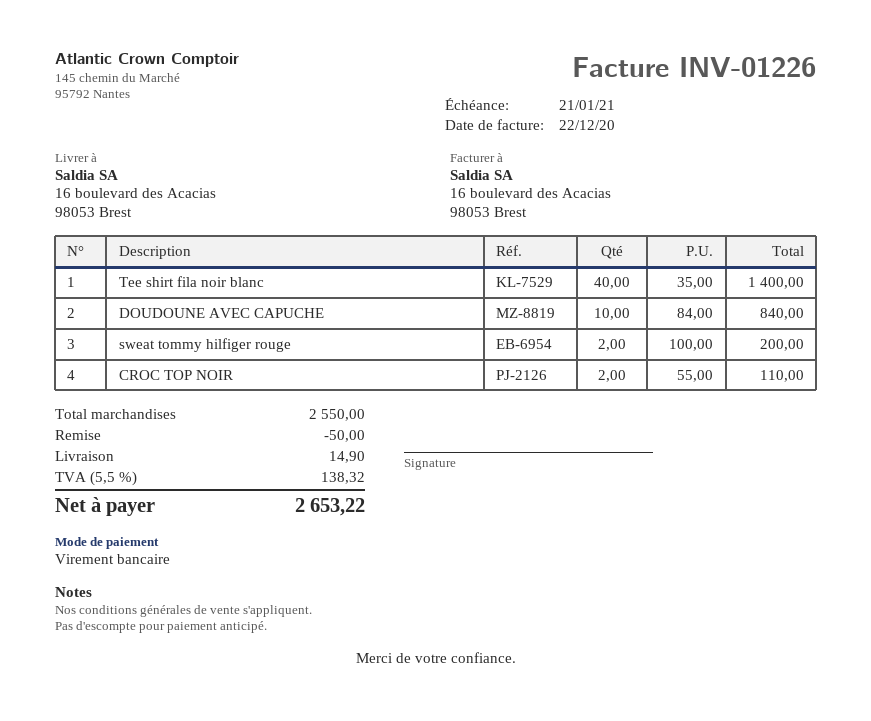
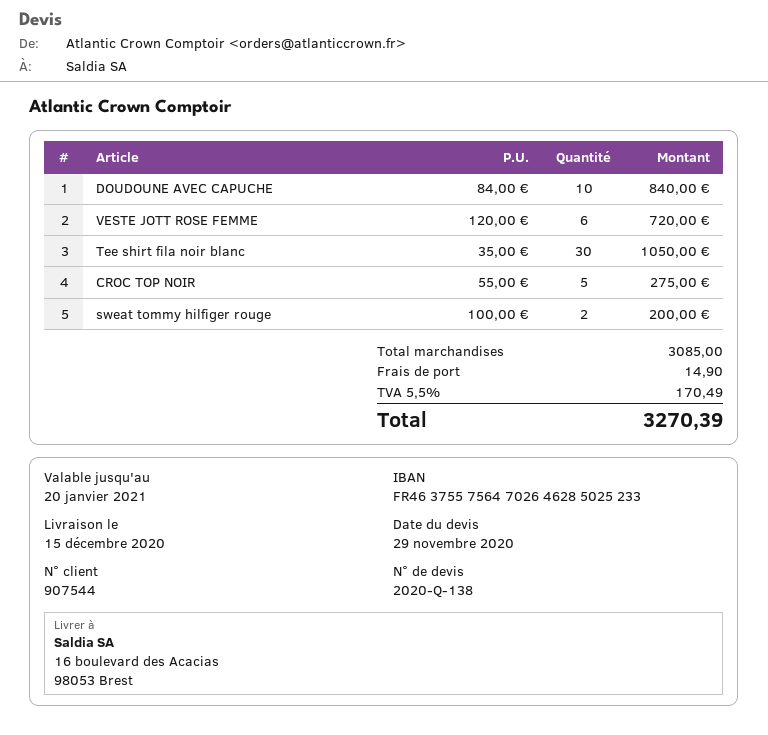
Tee shirt fila noir blanc: 40 x 35.00 = 1400.00 -> 30 x 35.00 = 1050.00
CROC TOP NOIR: 2 x 55.00 = 110.00 -> 5 x 55.00 = 275.00
VESTE JOTT ROSE FEMME: none -> 6 x 120.00 = 720.00
subtotal: 2550.00 -> 3085.00
discount: 50.00 -> none
tax: 5.5% = 138.32 -> 5.5% = 170.49
total: 2653.22 -> 3270.39

